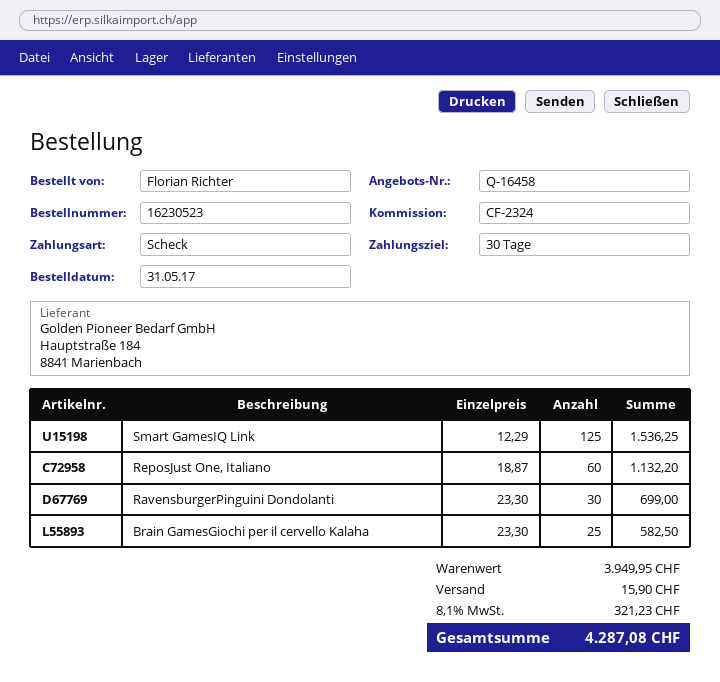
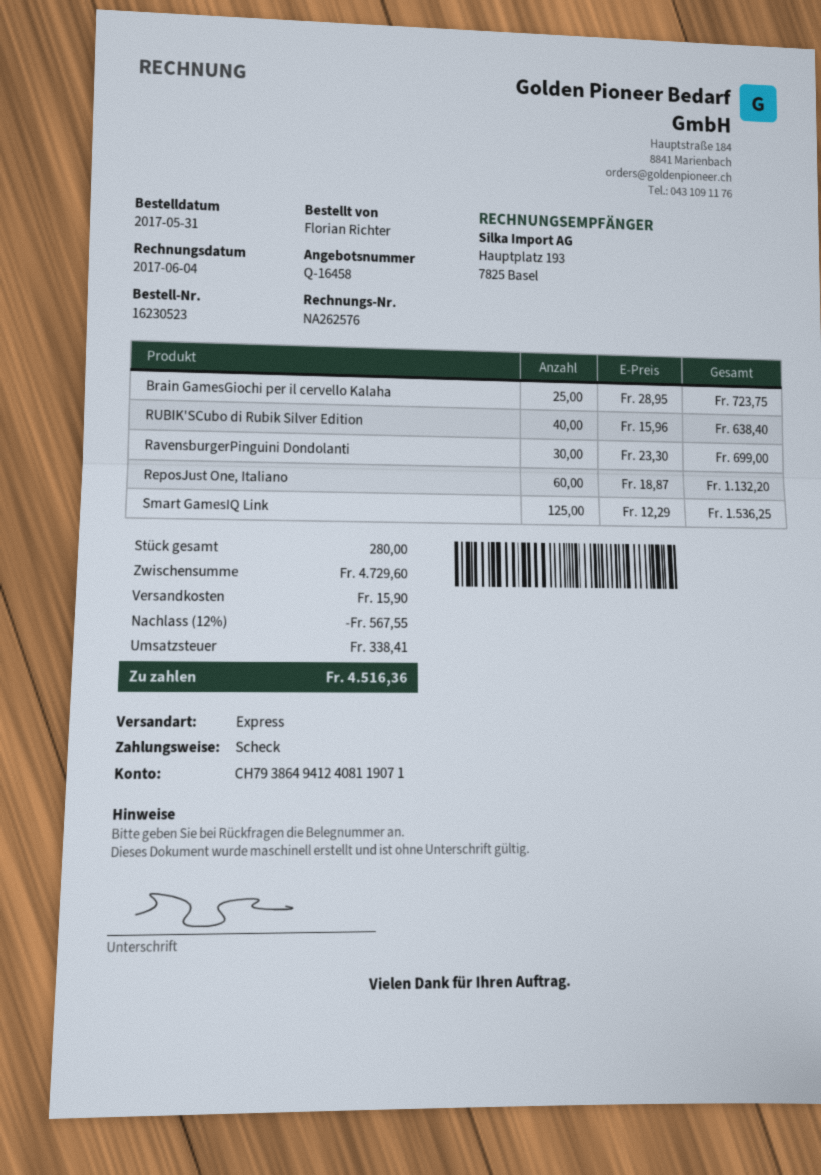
Brain GamesGiochi per il cervello Kalaha: 25 x 23.30 = 582.50 -> 25 x 28.95 = 723.75
RUBIK'SCubo di Rubik Silver Edition: none -> 40 x 15.96 = 638.40
subtotal: 3949.95 -> 4729.60
discount: none -> 12% = 567.55
tax: 321.23 -> 338.41
total: 4287.08 -> 4516.36

